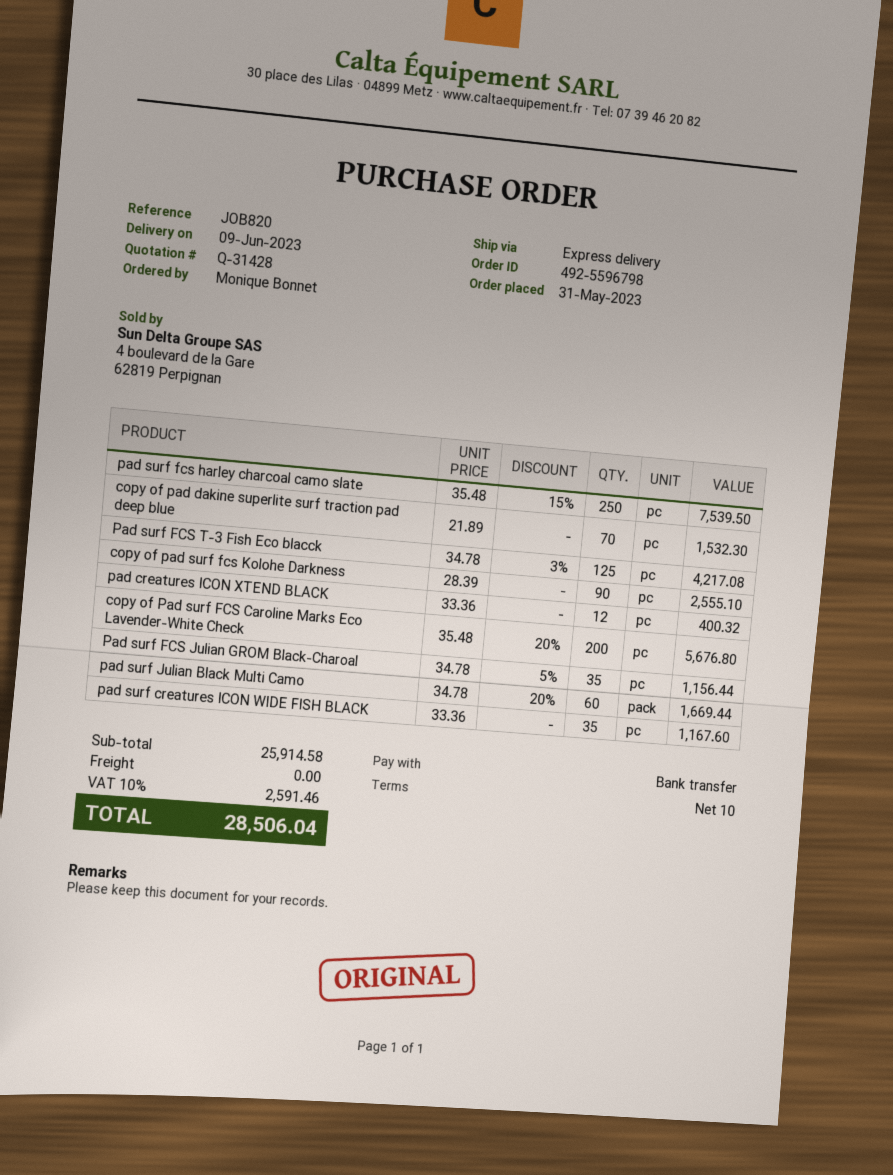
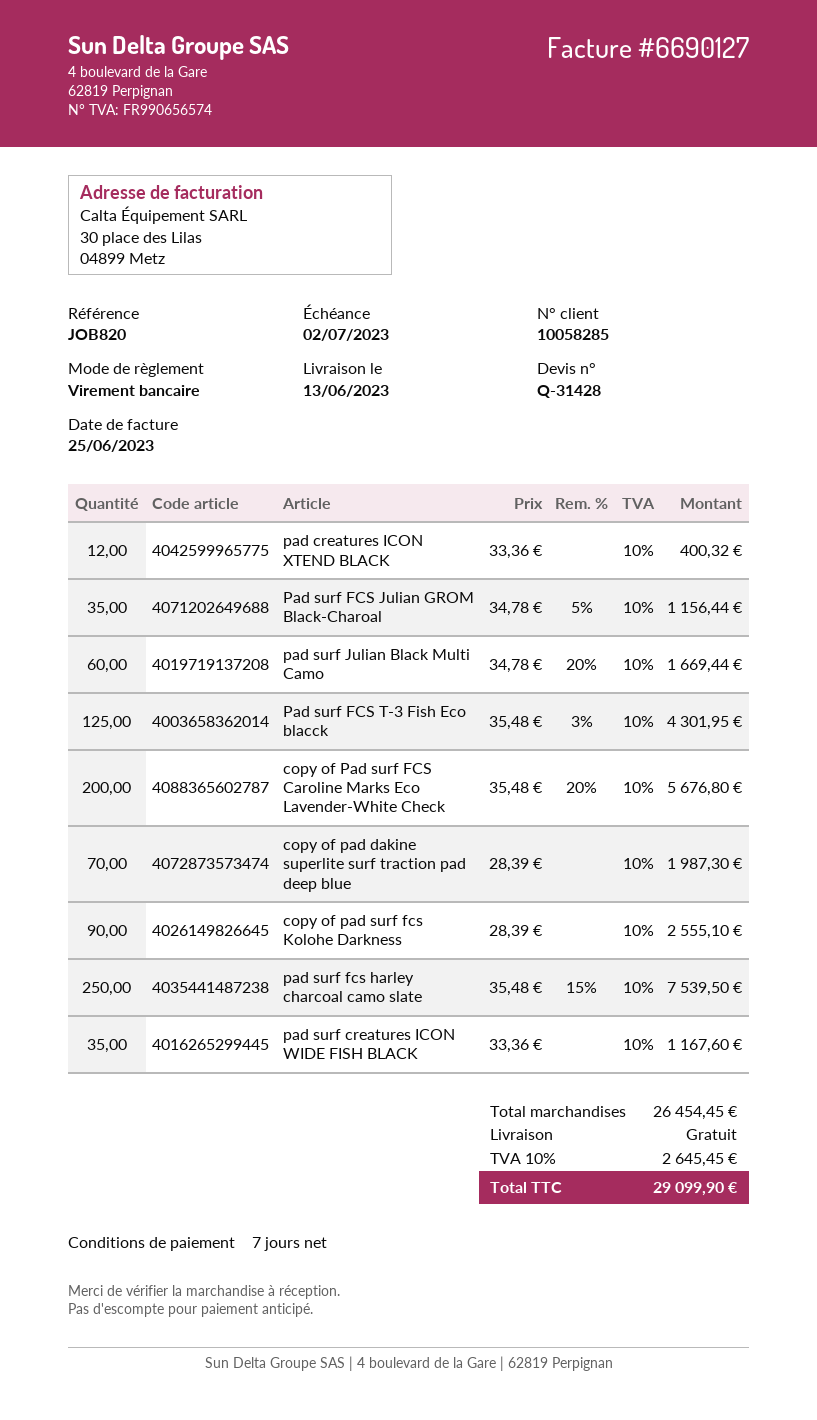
delivery date: 2023-06-09 -> 2023-06-13
payment terms: 10 days -> 7 days
copy of pad dakine superlite surf traction pad deep blue: 70 x 21.89 = 1532.30 -> 70 x 28.39 = 1987.30
Pad surf FCS T-3 Fish Eco blacck: 125 x 34.78 - 3% = 4217.08 -> 125 x 35.48 - 3% = 4301.95
subtotal: 25914.58 -> 26454.45
tax: 10% = 2591.46 -> 10% = 2645.45
total: 28506.04 -> 29099.90

